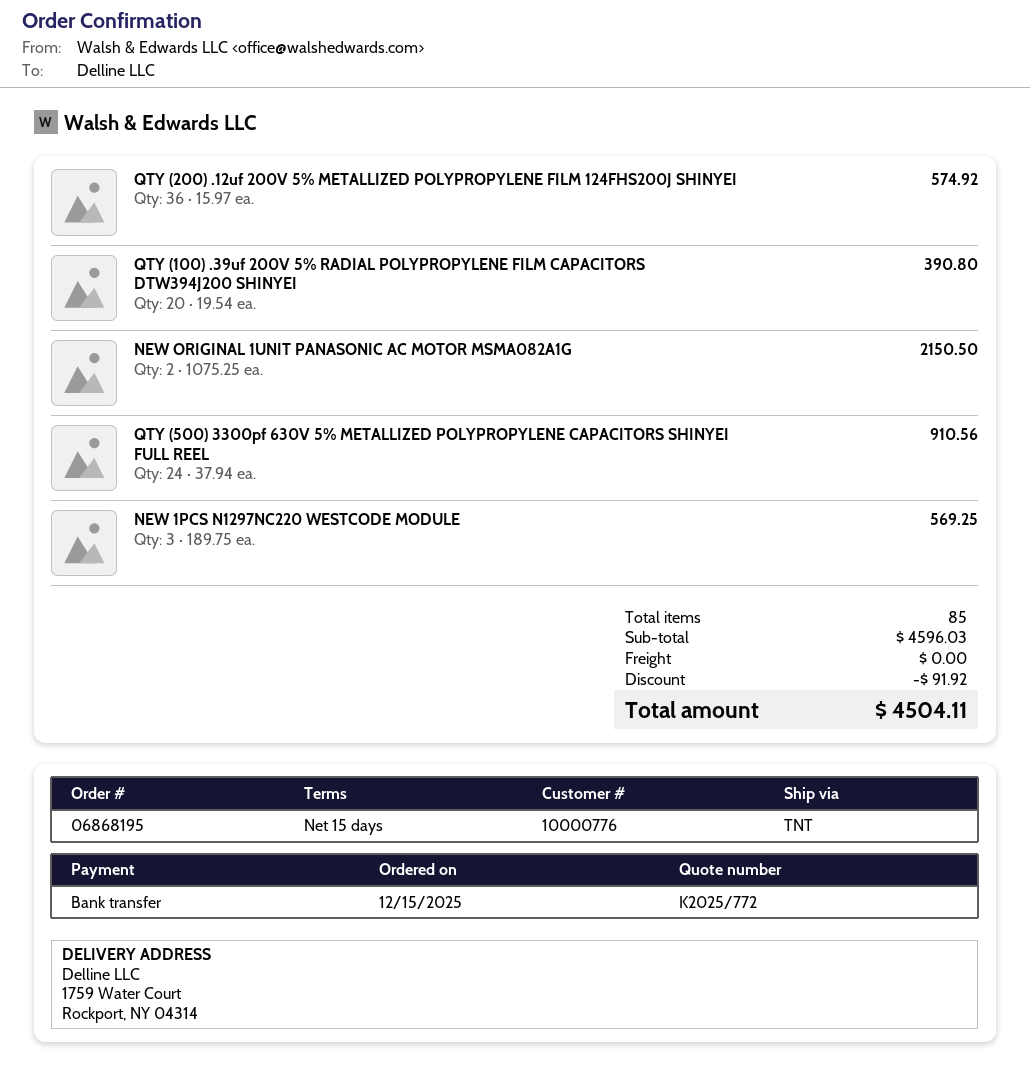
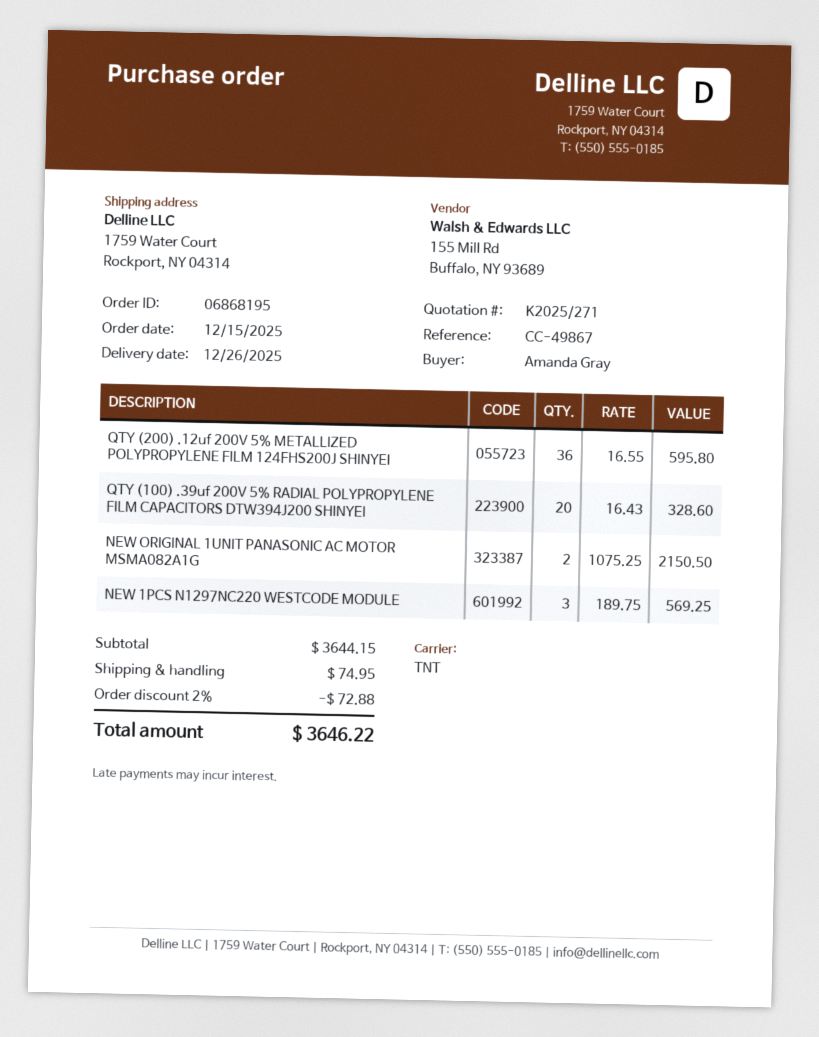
quote number: K2025/772 -> K2025/271
QTY (200) .12uf 200V 5% METALLIZED POLYPROPYLENE FILM 124FHS200J SHINYEI: 36 x 15.97 = 574.92 -> 36 x 16.55 = 595.80
QTY (100) .39uf 200V 5% RADIAL POLYPROPYLENE FILM CAPACITORS DTW394J200 SHINYEI: 20 x 19.54 = 390.80 -> 20 x 16.43 = 328.60
QTY (500) 3300pf 630V 5% METALLIZED POLYPROPYLENE CAPACITORS SHINYEI FULL REEL: 24 x 37.94 = 910.56 -> none
subtotal: 4596.03 -> 3644.15
discount: 91.92 -> 72.88
shipping: 0.00 -> 74.95
total: 4504.11 -> 3646.22

